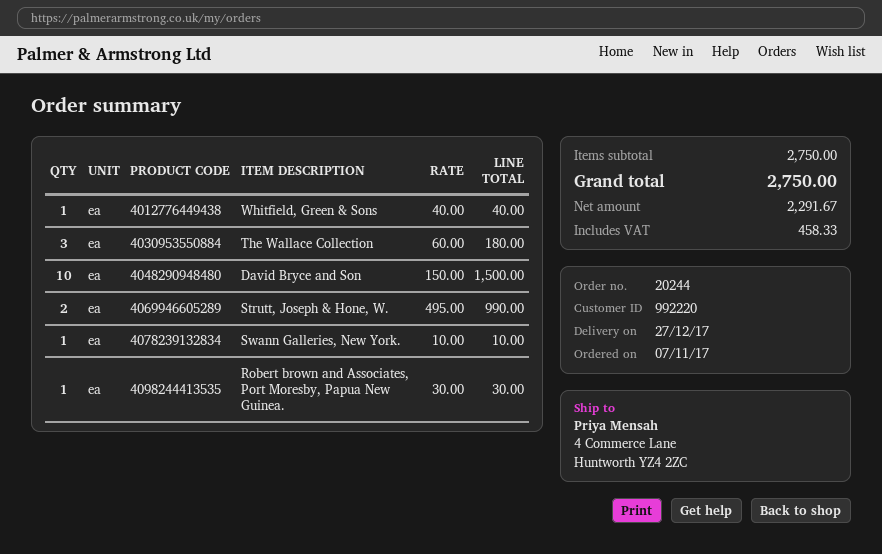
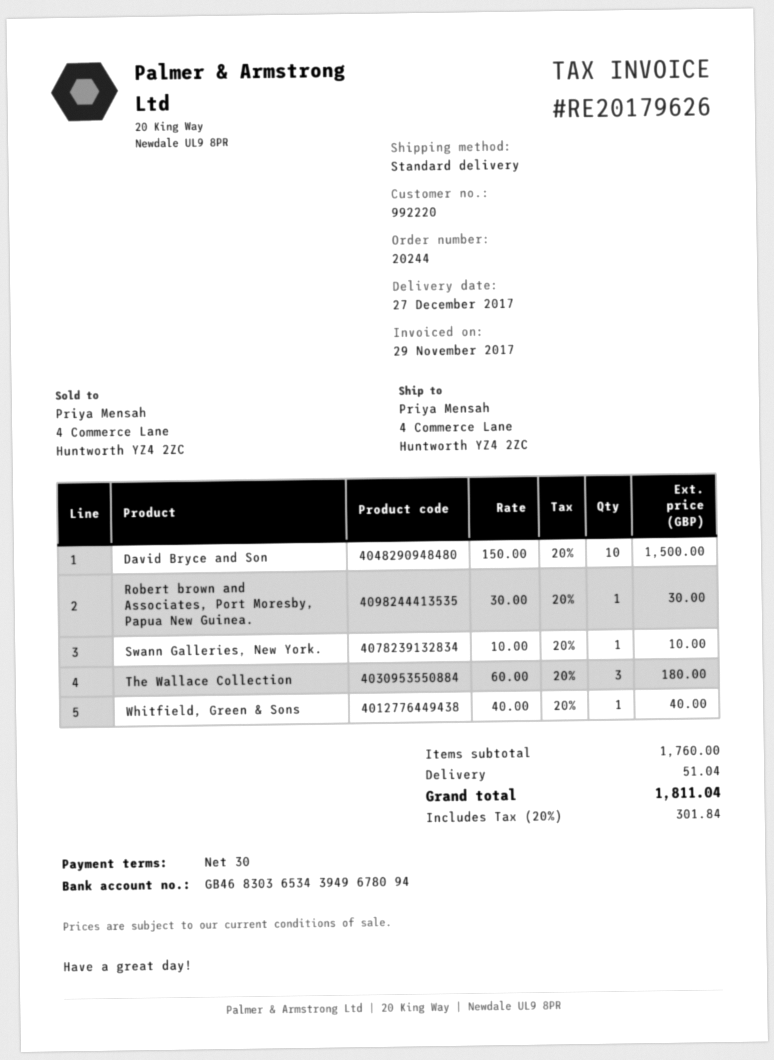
Strutt, Joseph & Hone, W.: 2 x 495.00 = 990.00 -> none
subtotal: 2750.00 -> 1760.00
shipping: none -> 51.04
tax: 458.33 -> 301.84
total: 2750.00 -> 1811.04

